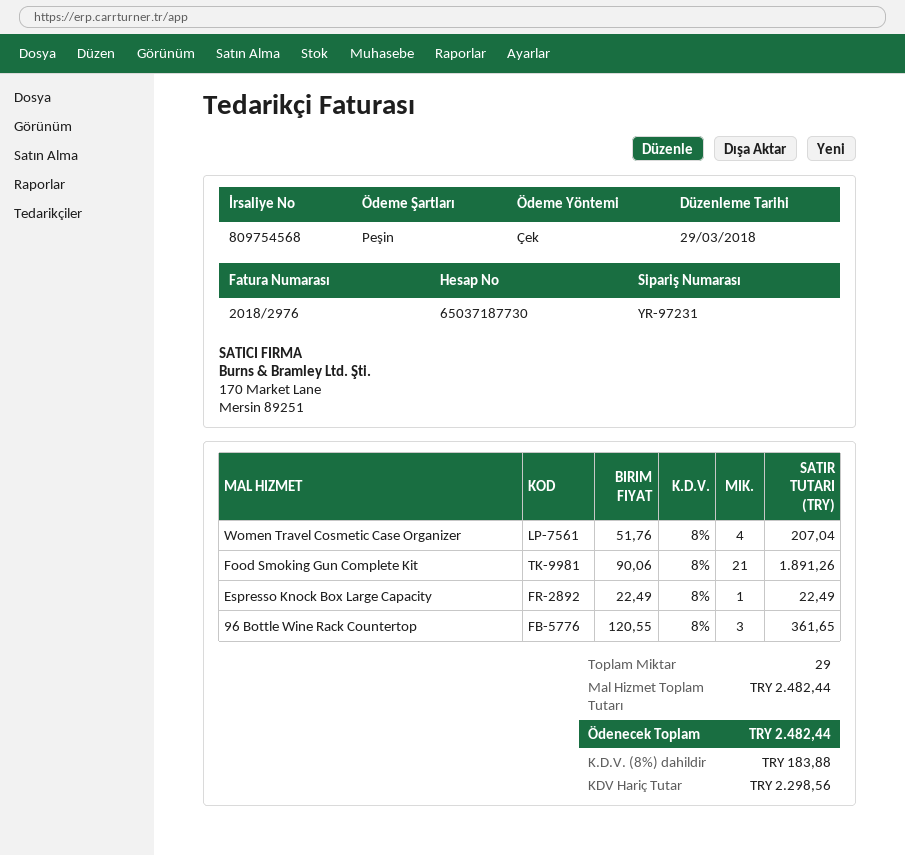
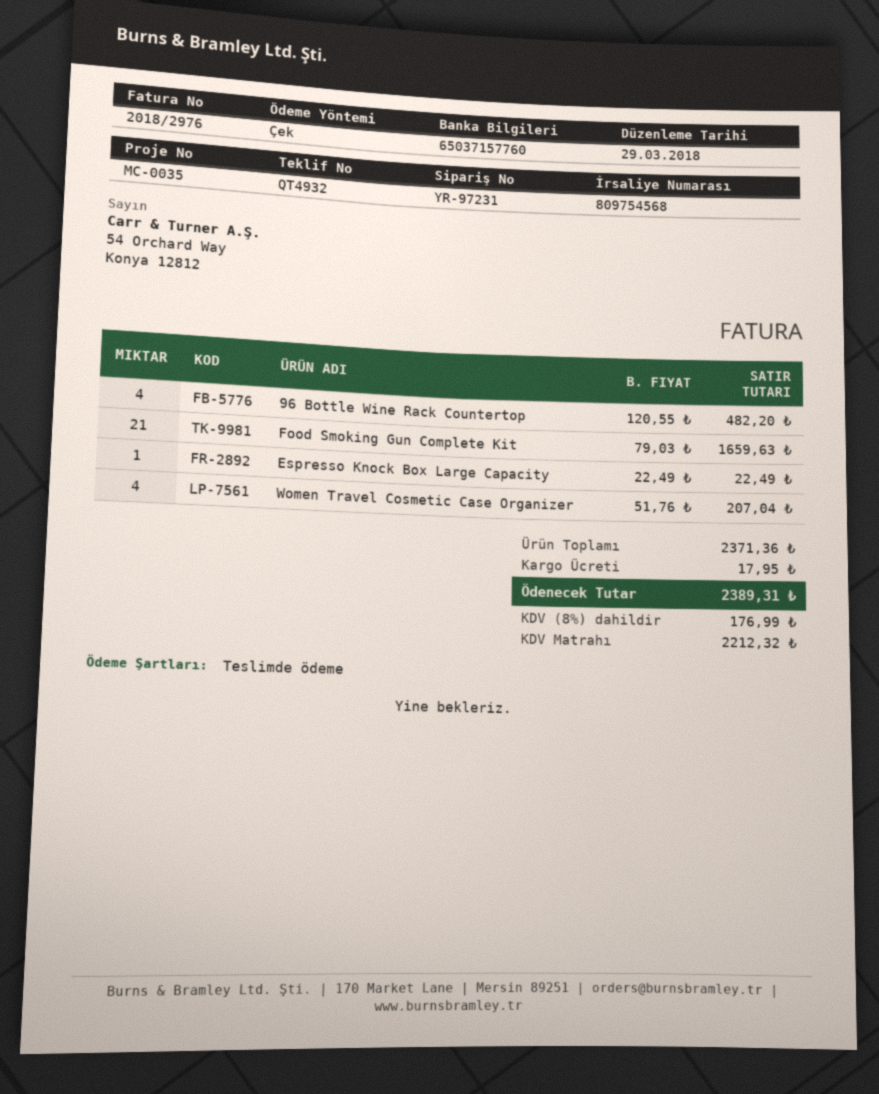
bank account: 65037187730 -> 65037157760
Food Smoking Gun Complete Kit: 21 x 90.06 = 1891.26 -> 21 x 79.03 = 1659.63
96 Bottle Wine Rack Countertop: 3 x 120.55 = 361.65 -> 4 x 120.55 = 482.20
subtotal: 2482.44 -> 2371.36
shipping: none -> 17.95
net: 2298.56 -> 2212.32
tax: 8% = 183.88 -> 8% = 176.99
total: 2482.44 -> 2389.31

